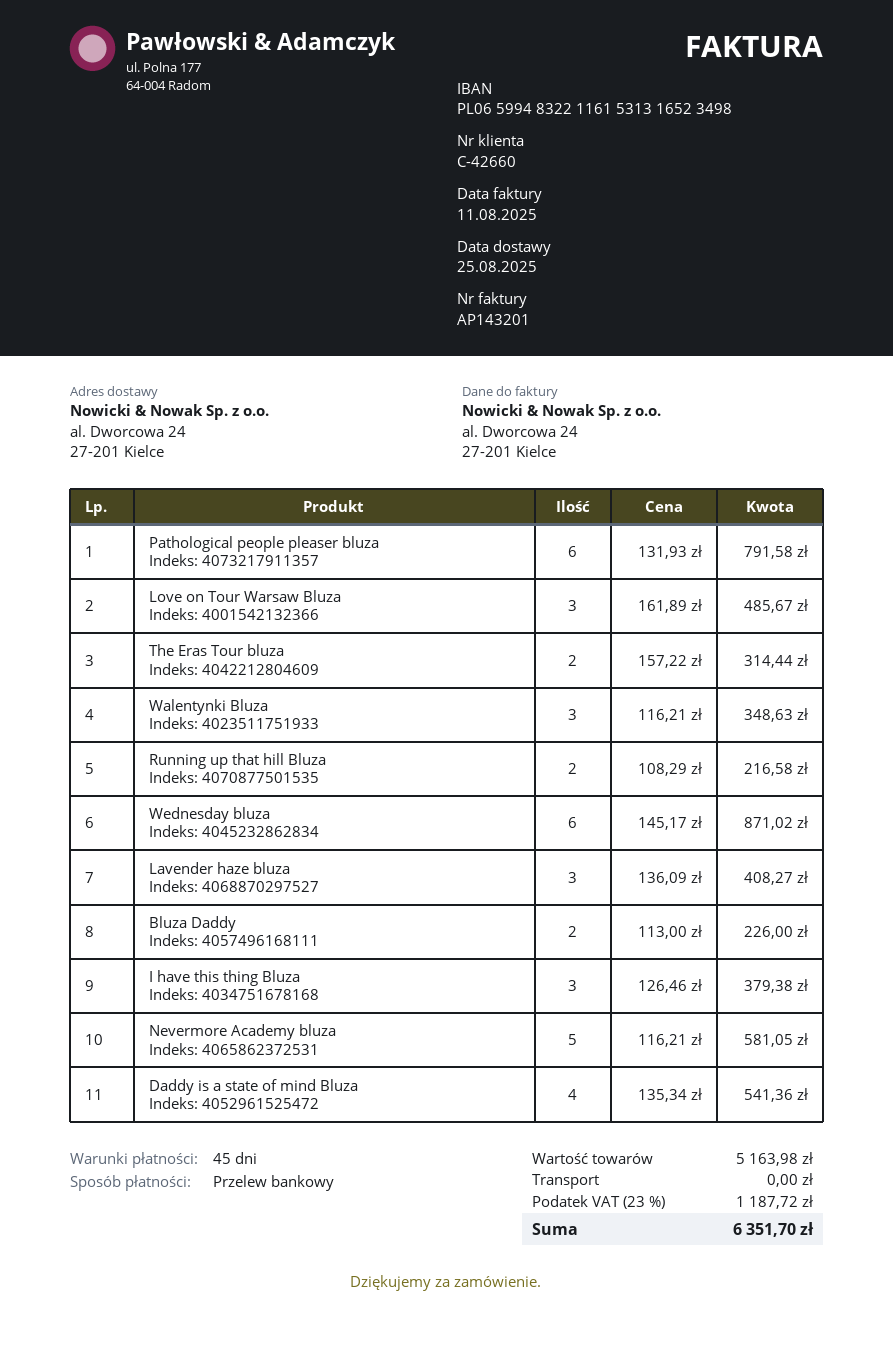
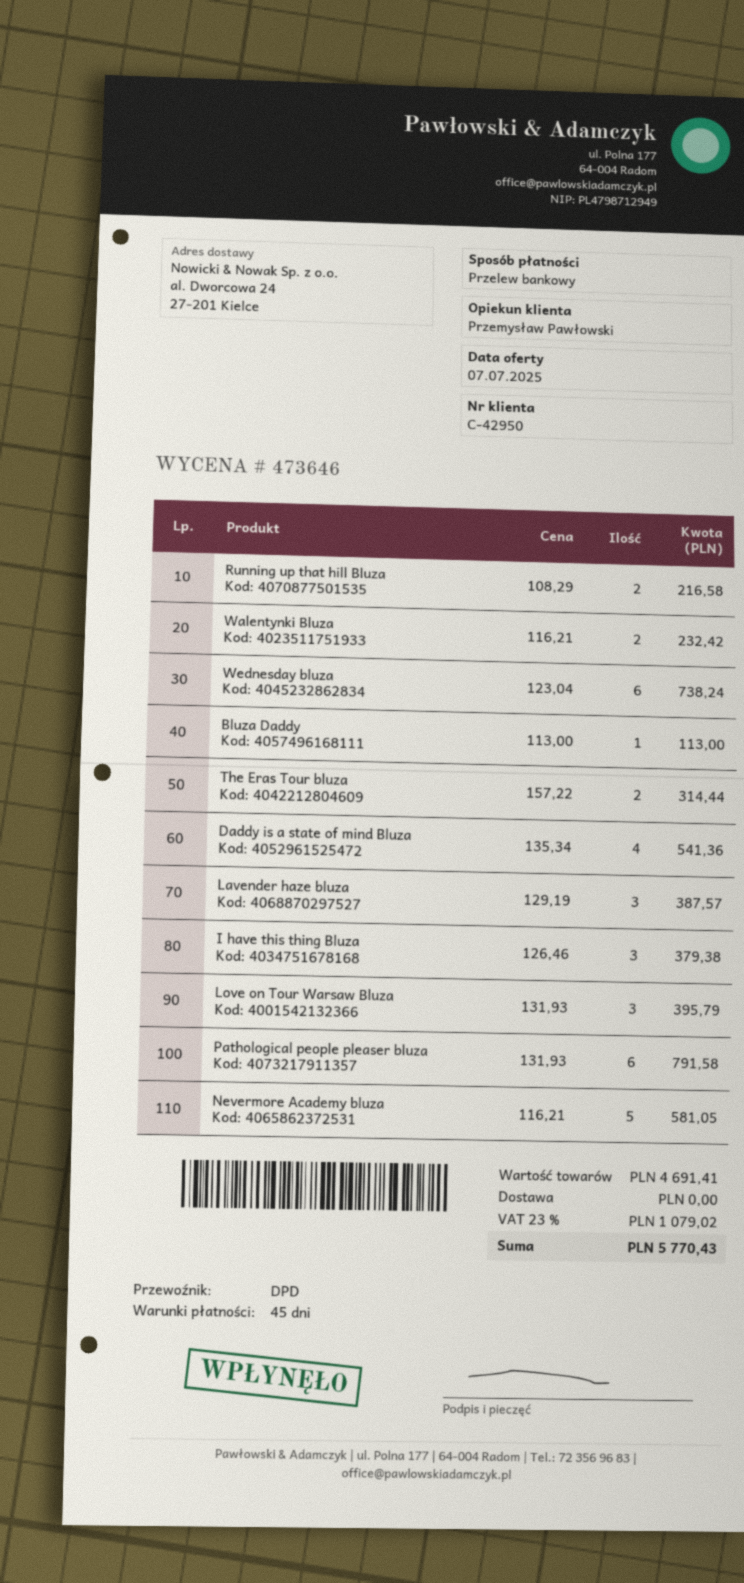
customer number: C-42660 -> C-42950
Love on Tour Warsaw Bluza: 3 x 161.89 = 485.67 -> 3 x 131.93 = 395.79
Walentynki Bluza: 3 x 116.21 = 348.63 -> 2 x 116.21 = 232.42
Wednesday bluza: 6 x 145.17 = 871.02 -> 6 x 123.04 = 738.24
Lavender haze bluza: 3 x 136.09 = 408.27 -> 3 x 129.19 = 387.57
Bluza Daddy: 2 x 113.00 = 226.00 -> 1 x 113.00 = 113.00
subtotal: 5163.98 -> 4691.41
tax: 23% = 1187.72 -> 23% = 1079.02
total: 6351.70 -> 5770.43

